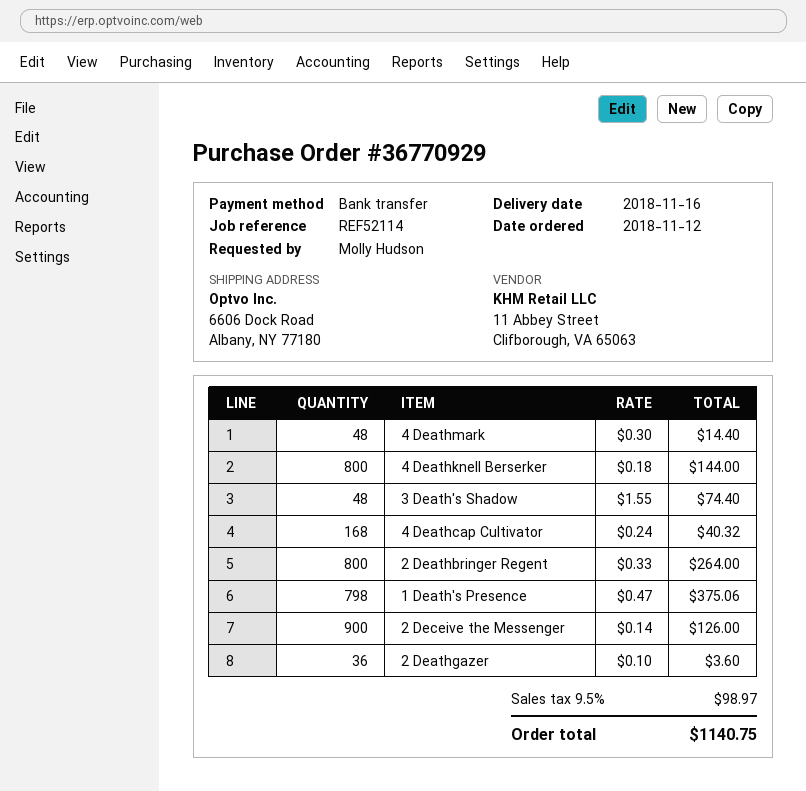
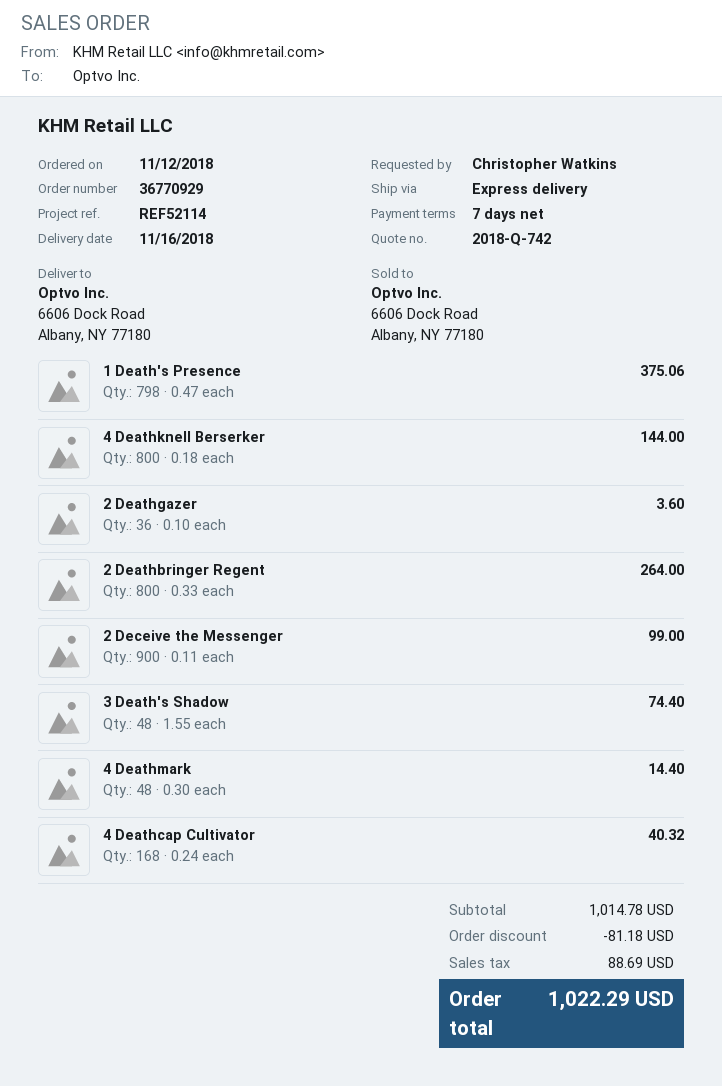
ordered by: Molly Hudson -> Christopher Watkins
2 Deceive the Messenger: 900 x 0.14 = 126.00 -> 900 x 0.11 = 99.00
discount: none -> 81.18
tax: 98.97 -> 88.69
total: 1140.75 -> 1022.29

